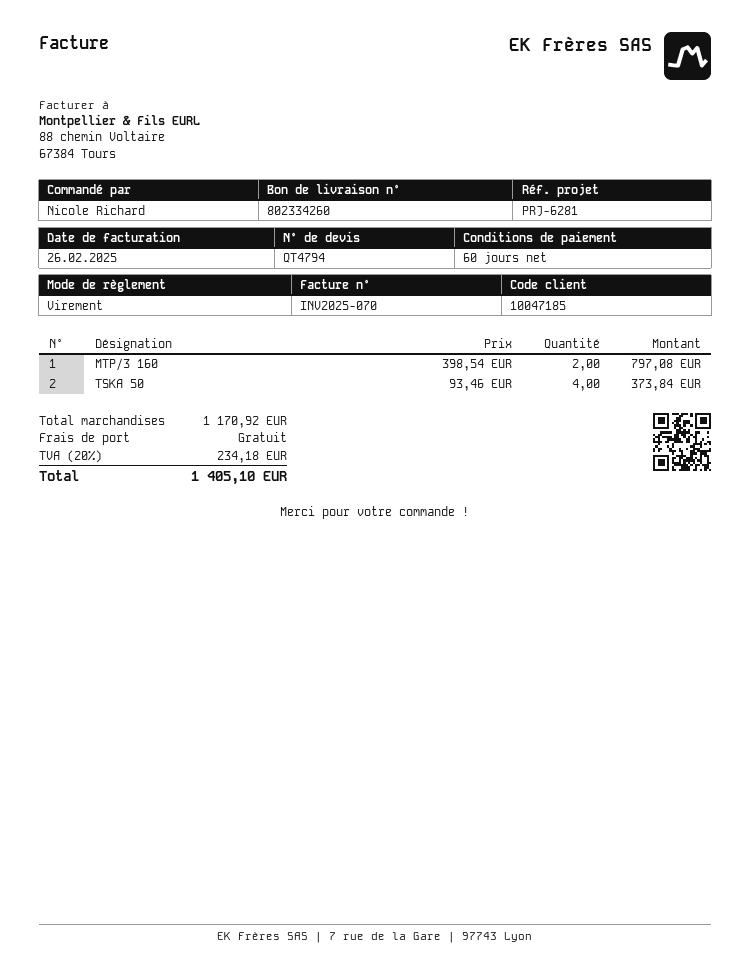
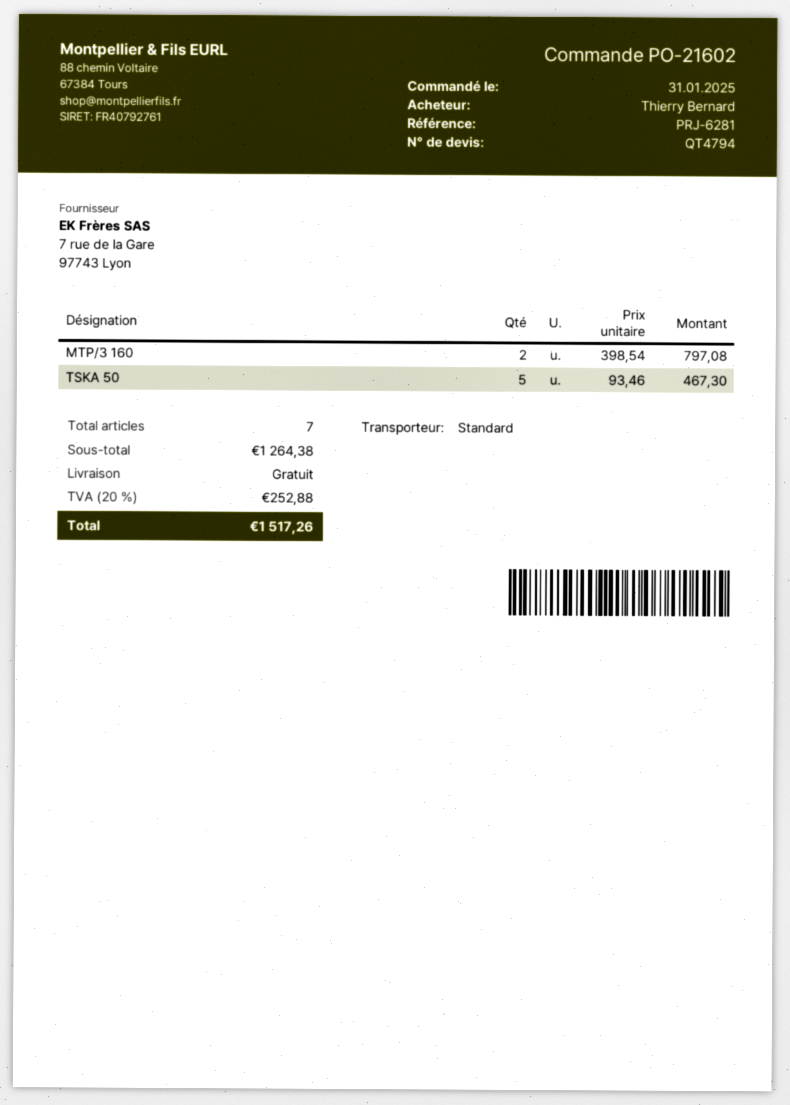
ordered by: Nicole Richard -> Thierry Bernard
TSKA 50: 4 x 93.46 = 373.84 -> 5 x 93.46 = 467.30
subtotal: 1170.92 -> 1264.38
tax: 20% = 234.18 -> 20% = 252.88
total: 1405.10 -> 1517.26

